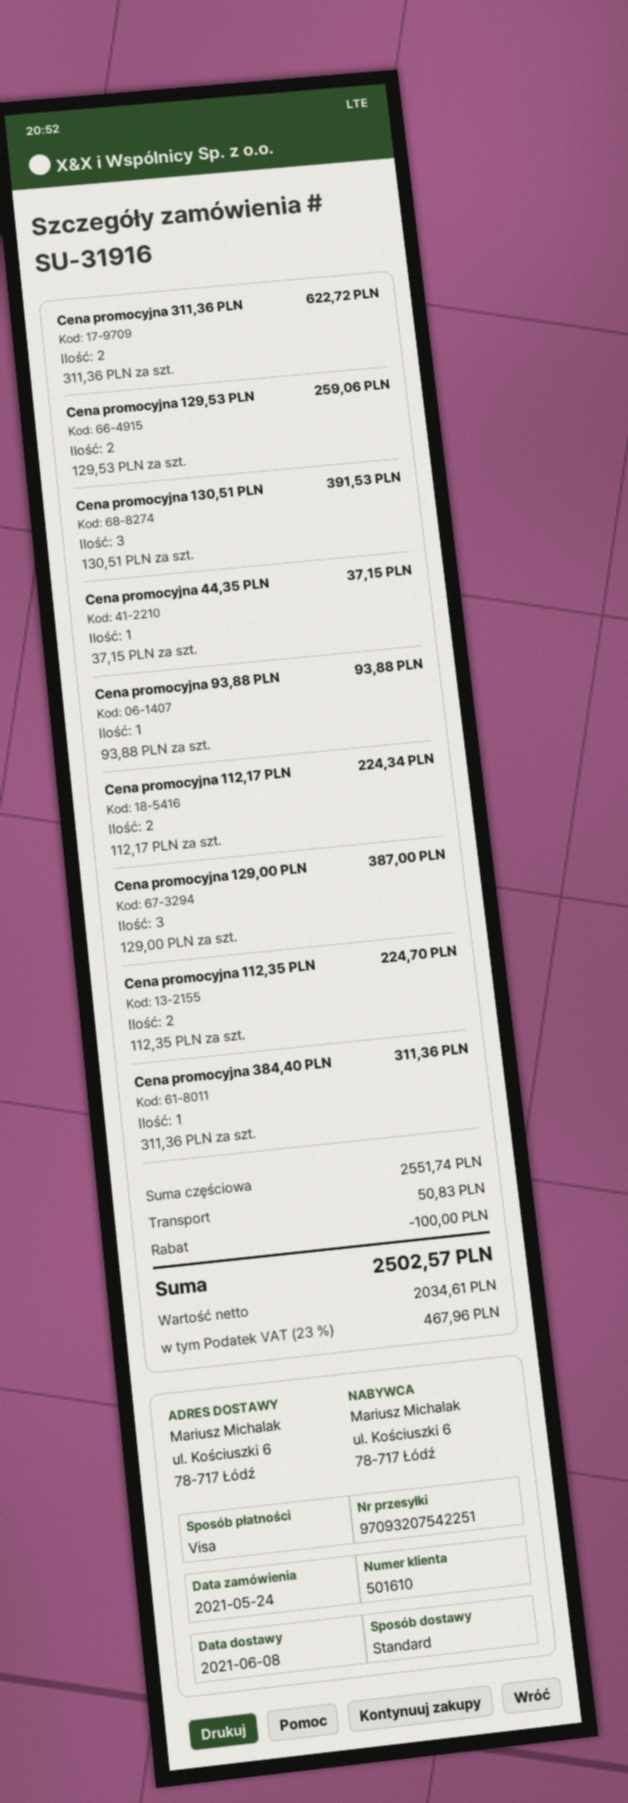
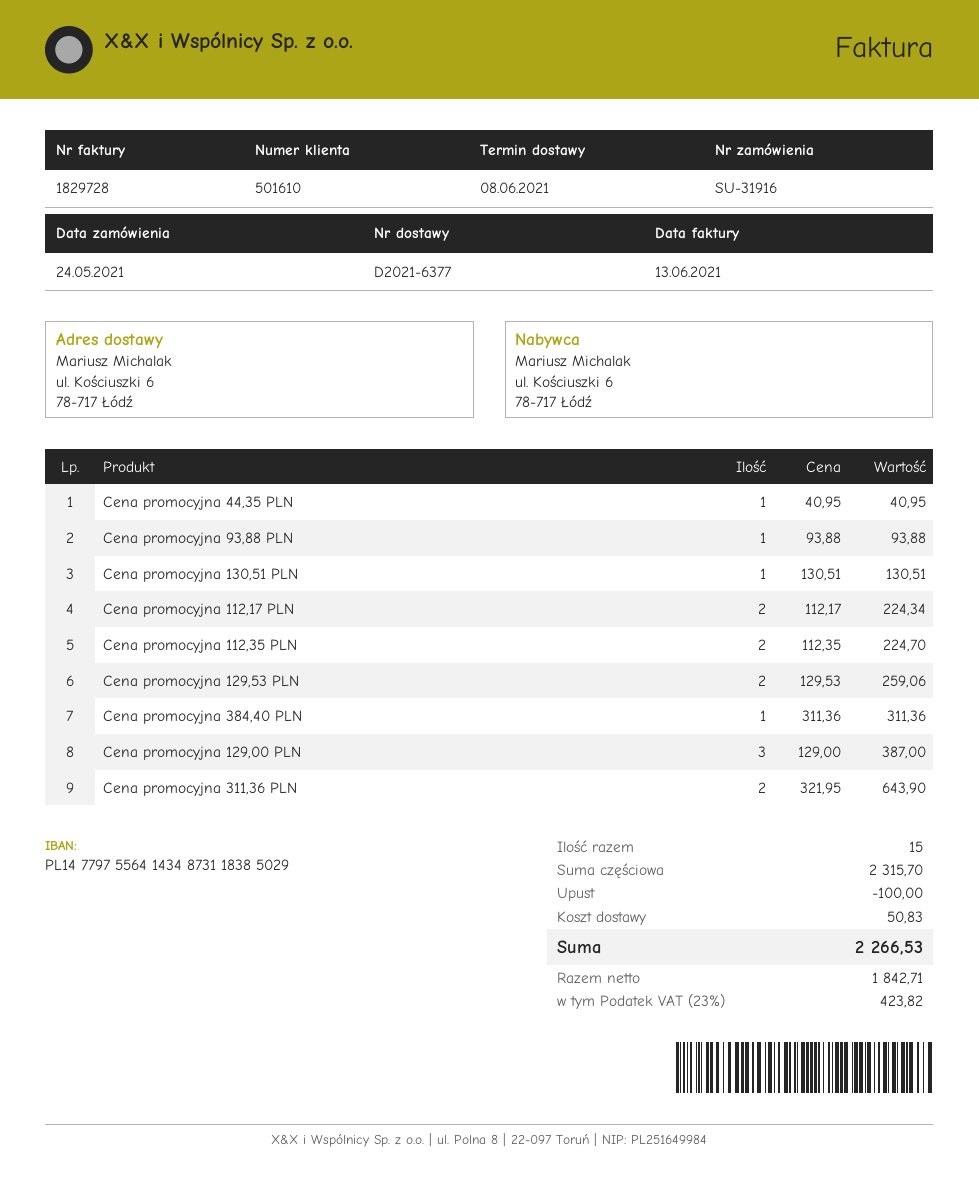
Cena promocyjna 311,36 PLN: 2 x 311.36 = 622.72 -> 2 x 321.95 = 643.90
Cena promocyjna 130,51 PLN: 3 x 130.51 = 391.53 -> 1 x 130.51 = 130.51
Cena promocyjna 44,35 PLN: 1 x 37.15 = 37.15 -> 1 x 40.95 = 40.95
subtotal: 2551.74 -> 2315.70
net: 2034.61 -> 1842.71
tax: 23% = 467.96 -> 23% = 423.82
total: 2502.57 -> 2266.53

